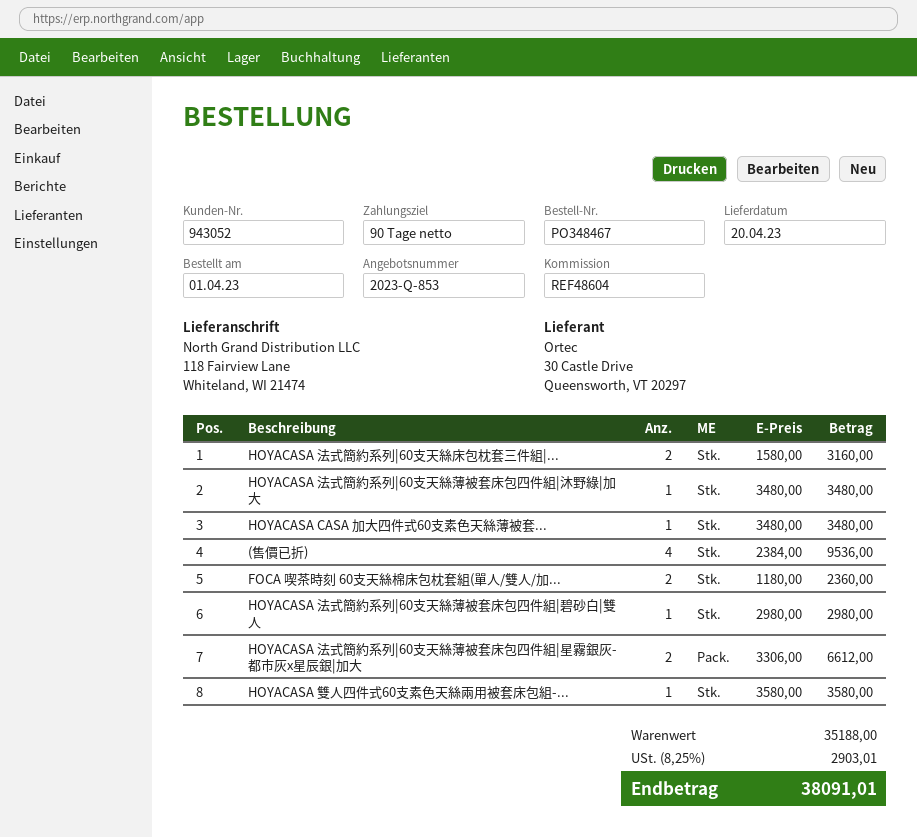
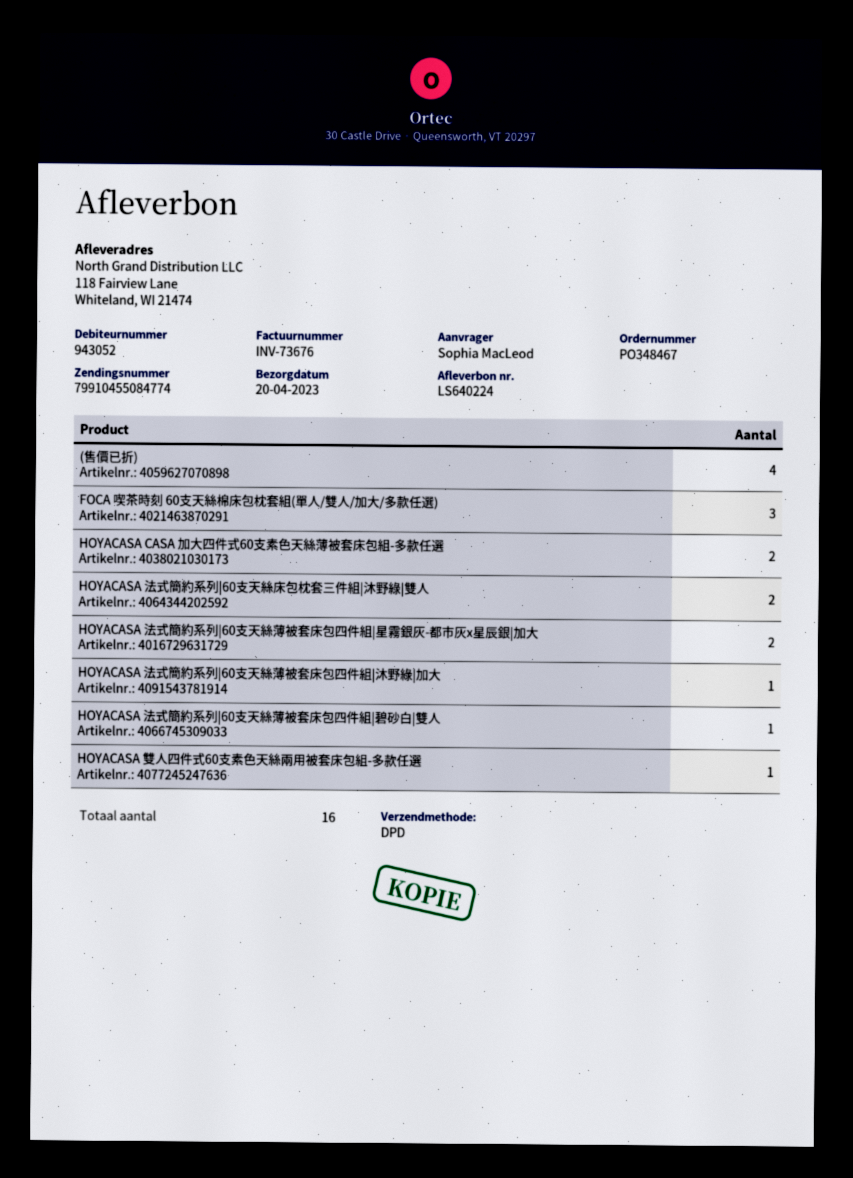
HOYACASA CASA 加大四件式60支素色天絲薄被套...: 1 -> 2
FOCA 喫茶時刻 60支天絲棉床包枕套組(單人/雙人/加...: 2 -> 3

